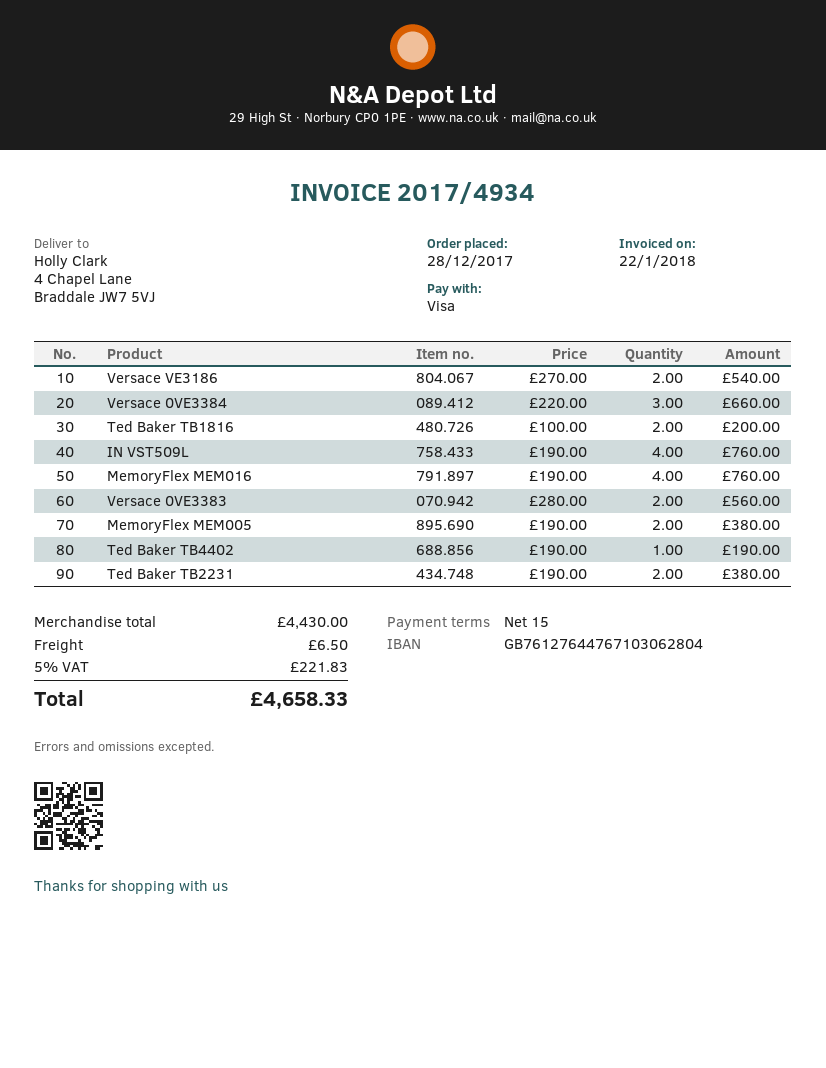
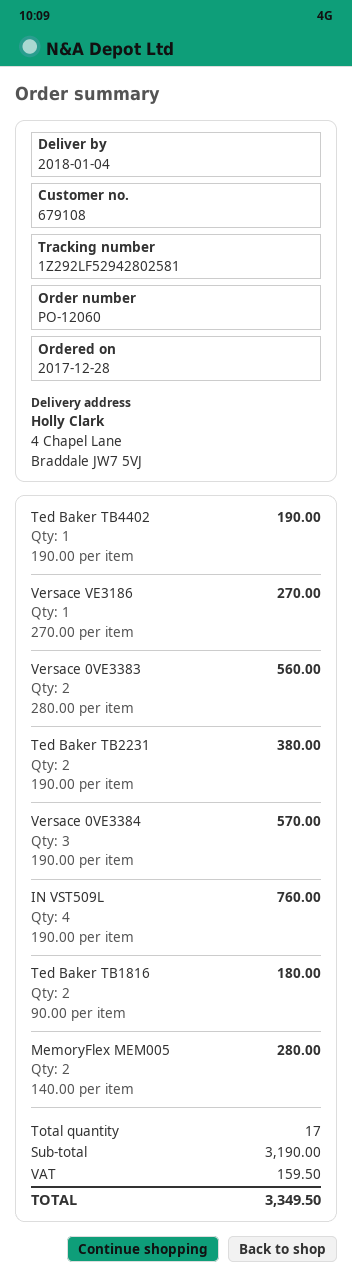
Versace VE3186: 2 x 270.00 = 540.00 -> 1 x 270.00 = 270.00
Versace 0VE3384: 3 x 220.00 = 660.00 -> 3 x 190.00 = 570.00
Ted Baker TB1816: 2 x 100.00 = 200.00 -> 2 x 90.00 = 180.00
MemoryFlex MEM016: 4 x 190.00 = 760.00 -> none
MemoryFlex MEM005: 2 x 190.00 = 380.00 -> 2 x 140.00 = 280.00
subtotal: 4430.00 -> 3190.00
shipping: 6.50 -> none
tax: 221.83 -> 159.50
total: 4658.33 -> 3349.50

